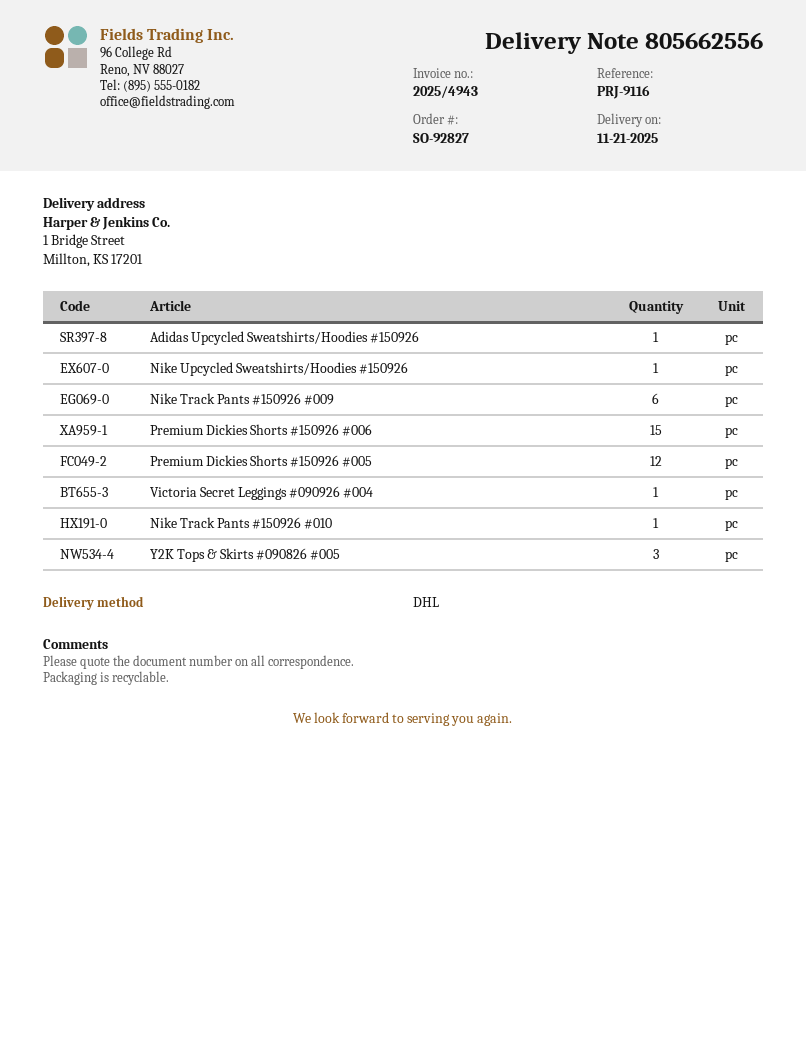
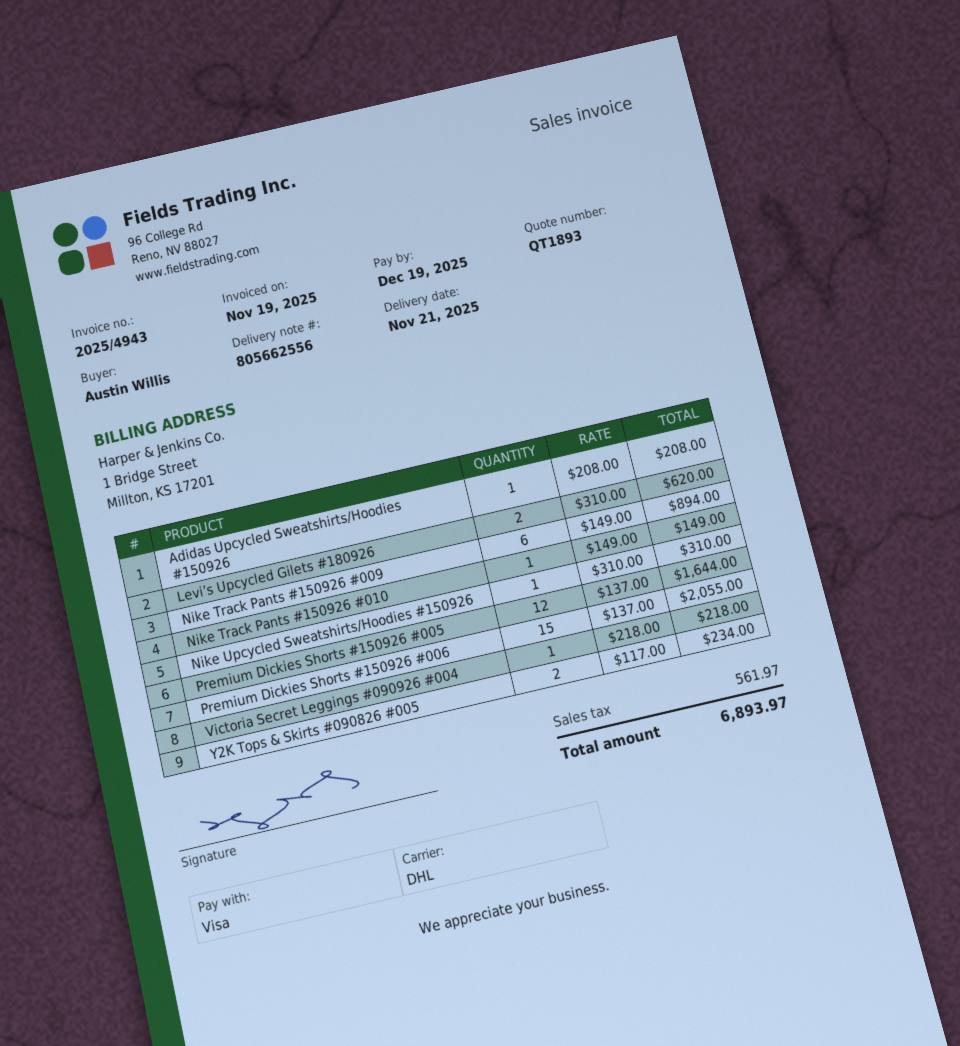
Y2K Tops & Skirts #090826 #005: 3 -> 2
Levi’s Upcycled Gilets #180926: none -> 2

